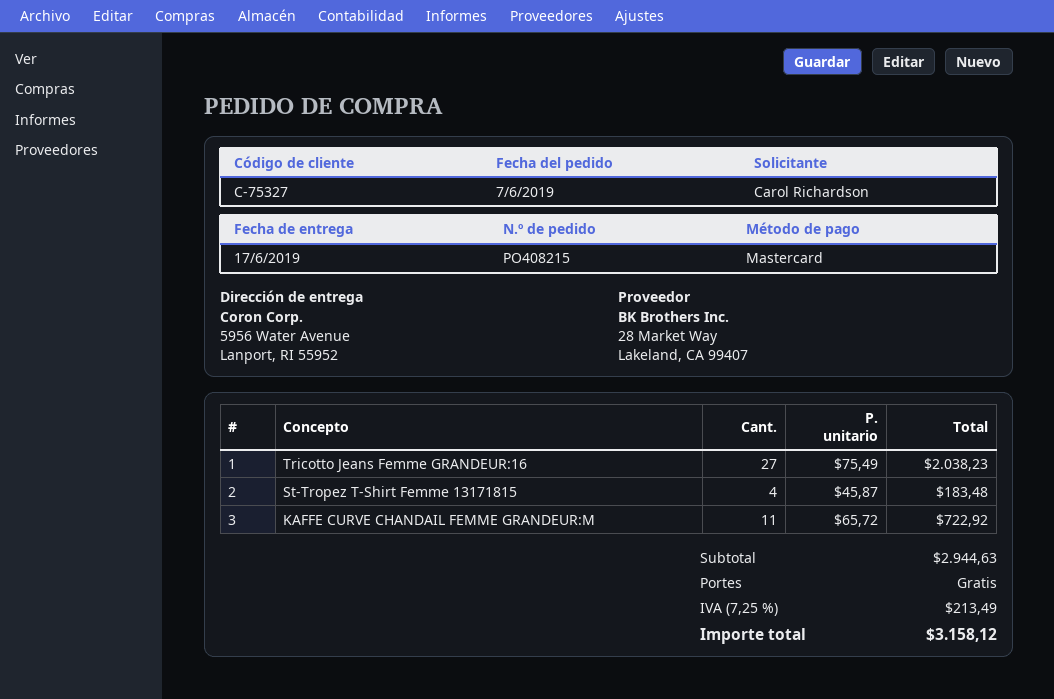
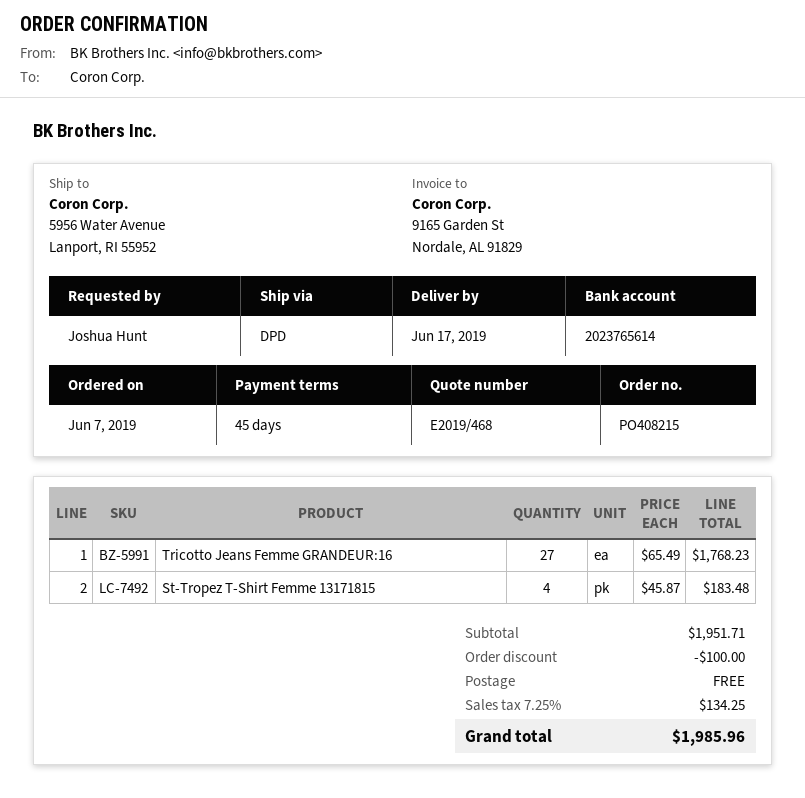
ordered by: Carol Richardson -> Joshua Hunt
Tricotto Jeans Femme GRANDEUR:16: 27 x 75.49 = 2038.23 -> 27 x 65.49 = 1768.23
KAFFE CURVE CHANDAIL FEMME GRANDEUR:M: 11 x 65.72 = 722.92 -> none
subtotal: 2944.63 -> 1951.71
discount: none -> 100.00
tax: 7.25% = 213.49 -> 7.25% = 134.25
total: 3158.12 -> 1985.96

